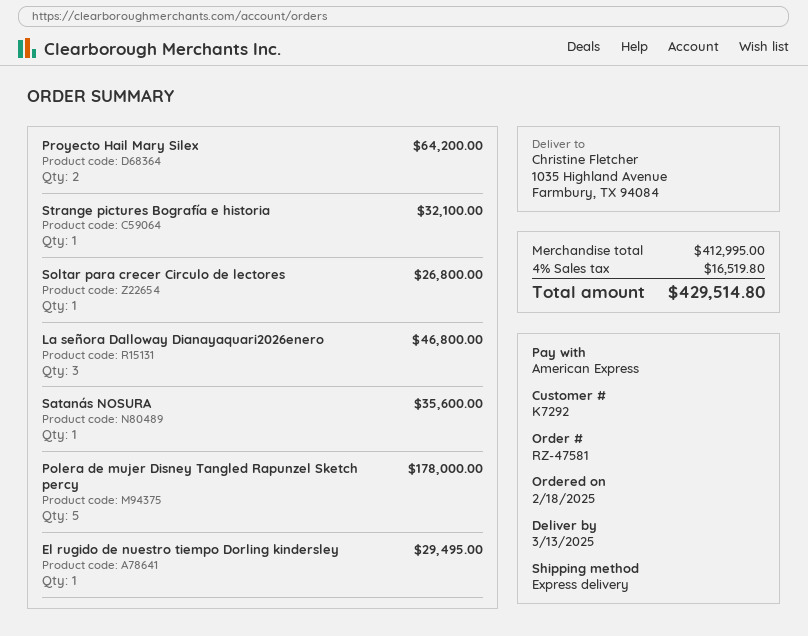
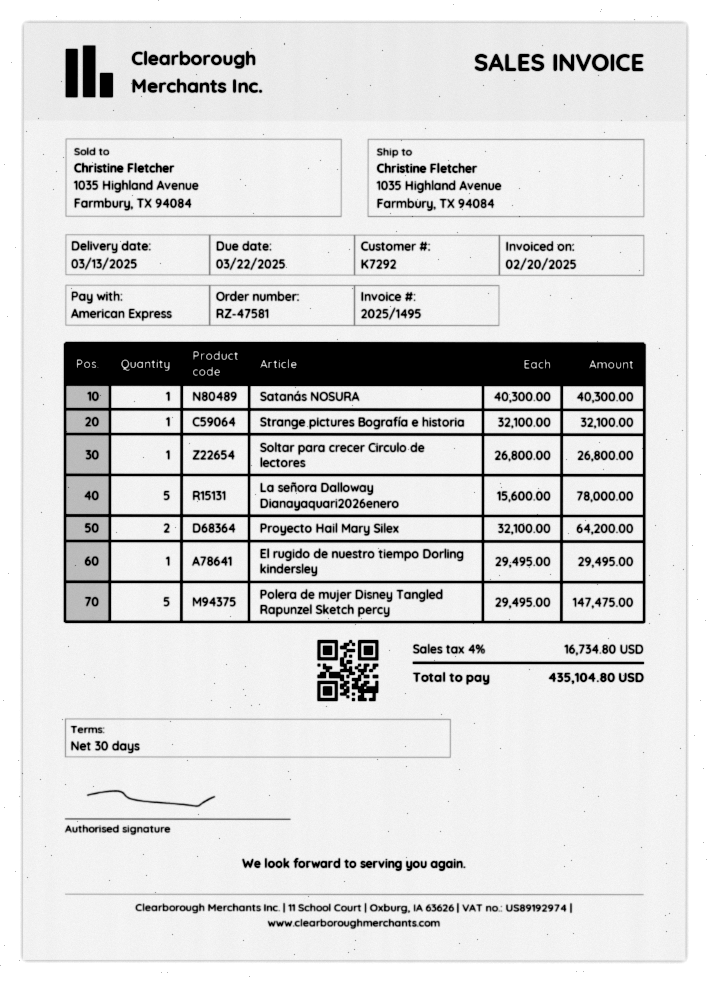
La señora Dalloway Dianayaquari2026enero: 3 for 46800.00 -> 5 for 78000.00
Satanás NOSURA: 1 for 35600.00 -> 1 for 40300.00
Polera de mujer Disney Tangled Rapunzel Sketch percy: 5 for 178000.00 -> 5 for 147475.00
tax: 4% = 16519.80 -> 4% = 16734.80
total: 429514.80 -> 435104.80

